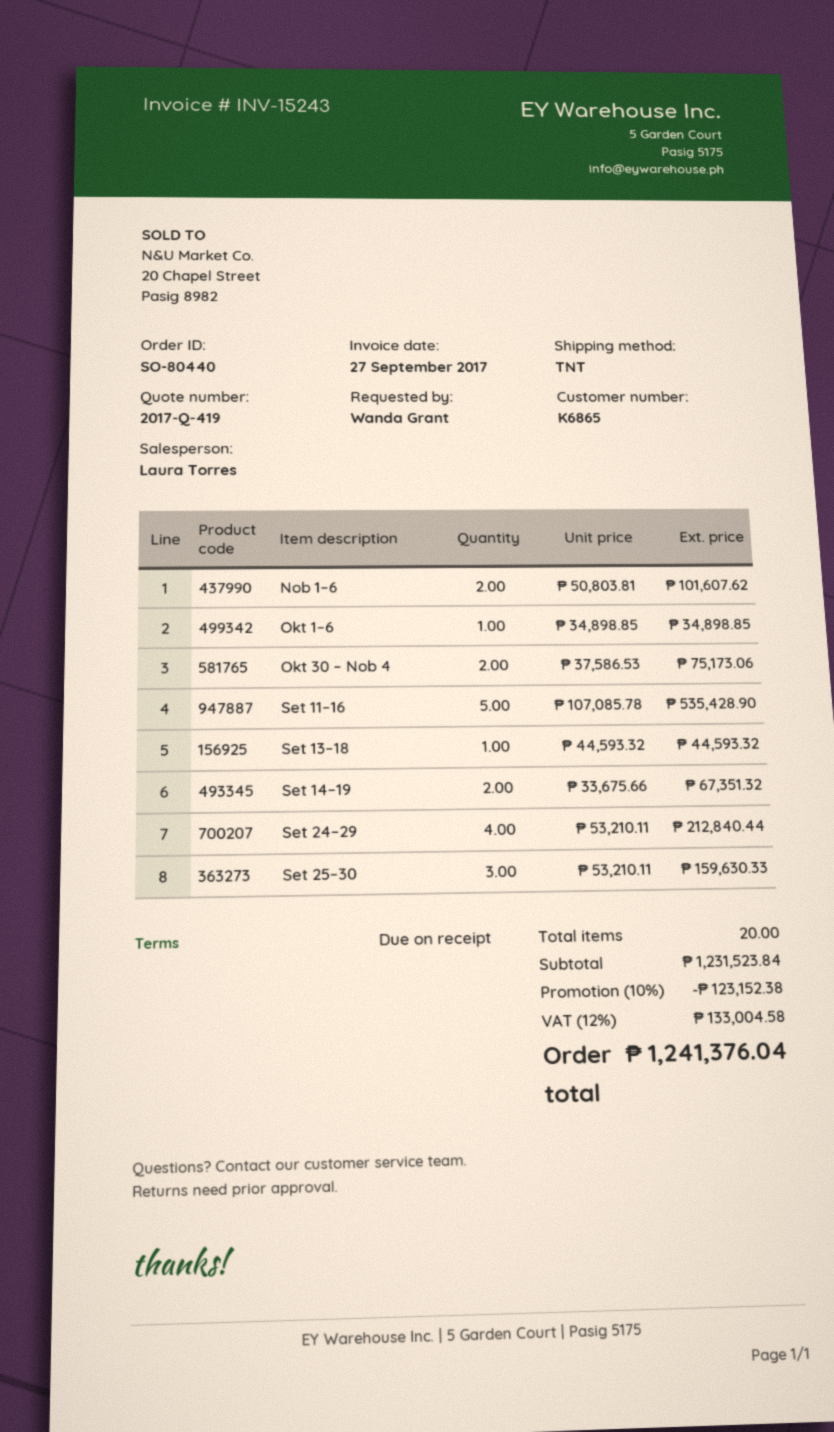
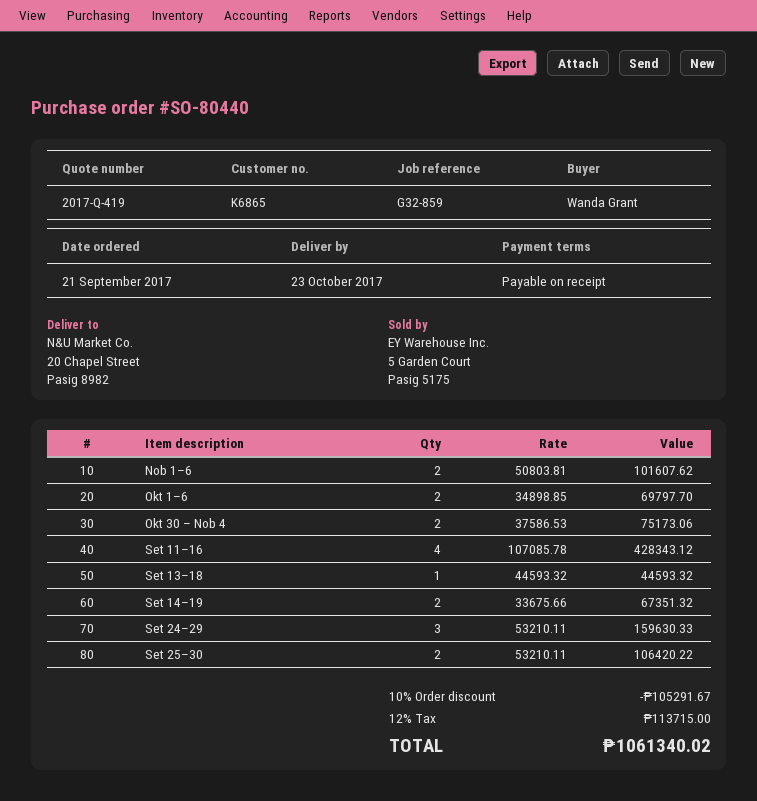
Okt 1–6: 1 x 34898.85 = 34898.85 -> 2 x 34898.85 = 69797.70
Set 11–16: 5 x 107085.78 = 535428.90 -> 4 x 107085.78 = 428343.12
Set 24–29: 4 x 53210.11 = 212840.44 -> 3 x 53210.11 = 159630.33
Set 25–30: 3 x 53210.11 = 159630.33 -> 2 x 53210.11 = 106420.22
discount: 10% = 123152.38 -> 10% = 105291.67
tax: 12% = 133004.58 -> 12% = 113715.00
total: 1241376.04 -> 1061340.02

